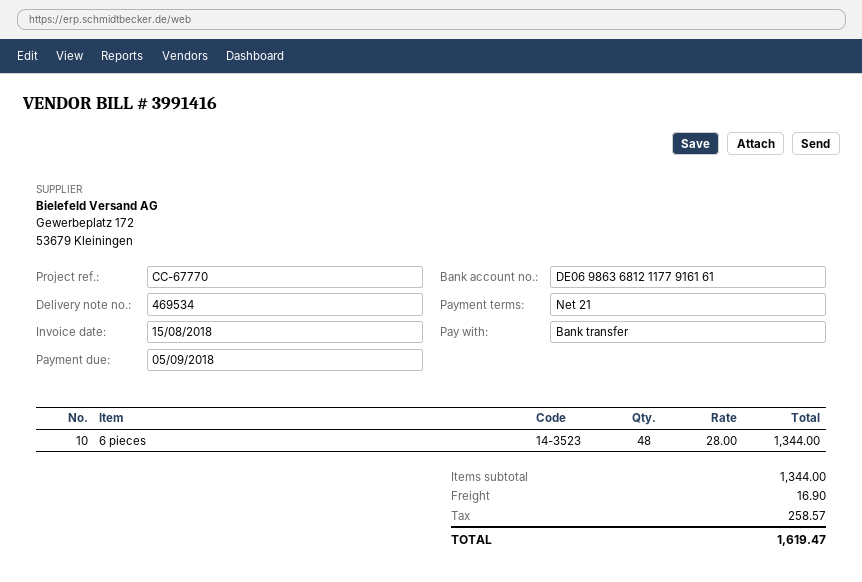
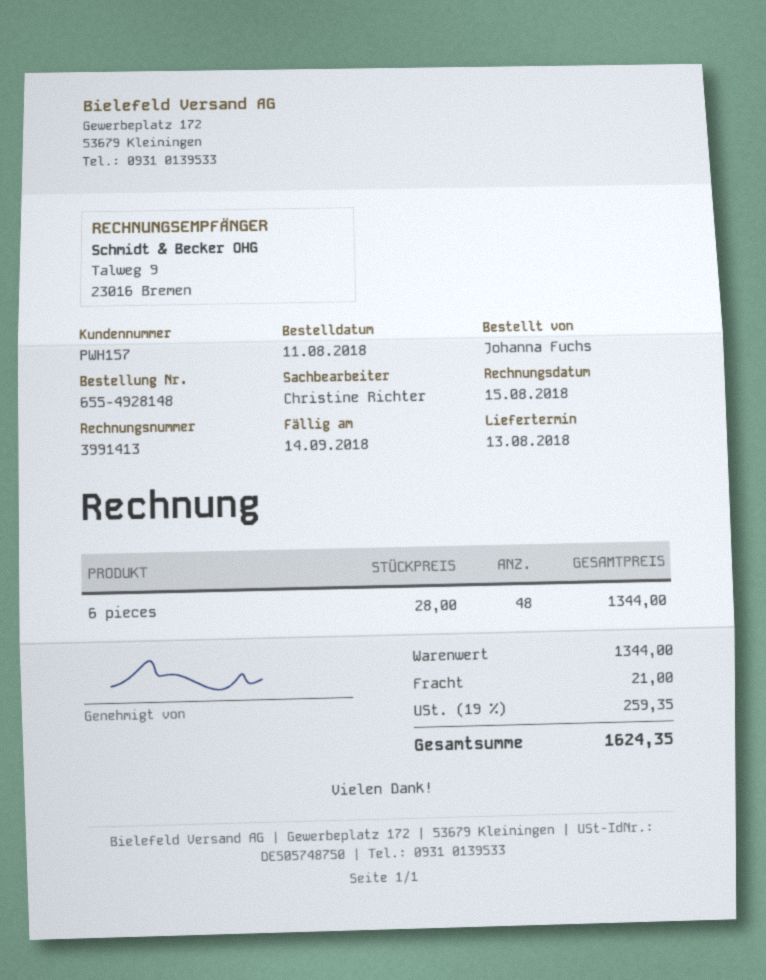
invoice number: 3991416 -> 3991413
due date: 2018-09-05 -> 2018-09-14
shipping: 16.90 -> 21.00
tax: 258.57 -> 259.35
total: 1619.47 -> 1624.35

